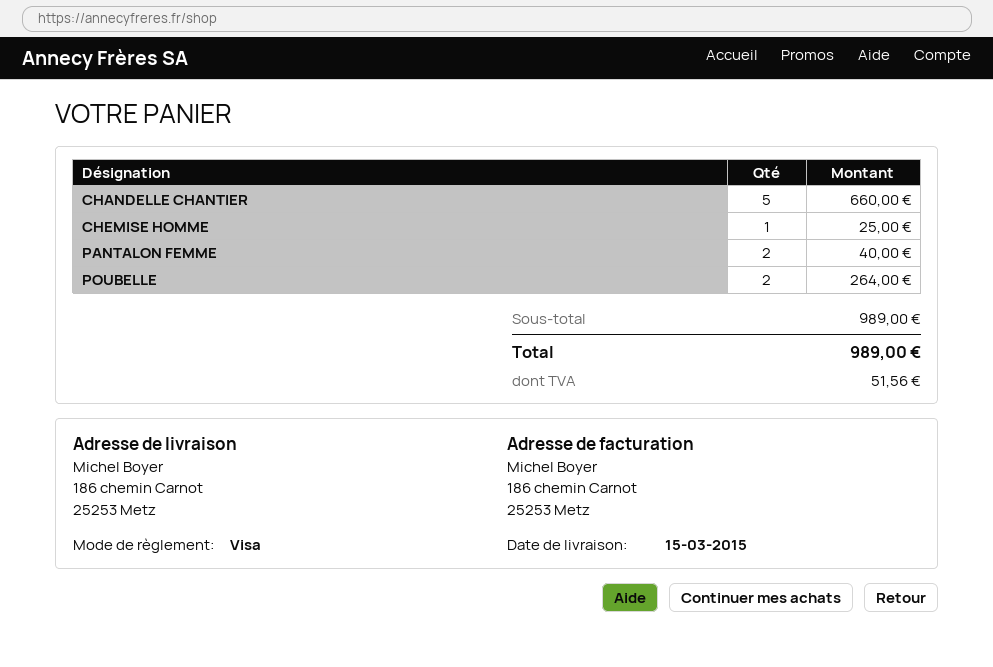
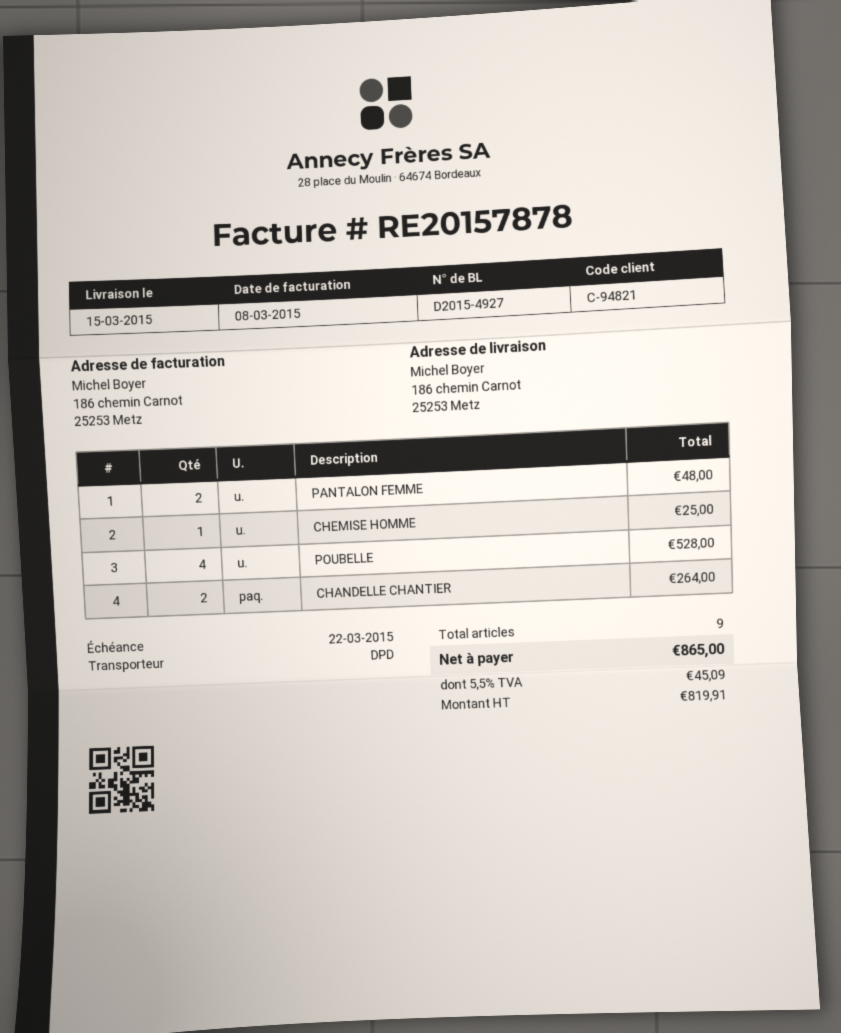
CHANDELLE CHANTIER: 5 for 660.00 -> 2 for 264.00
PANTALON FEMME: 2 for 40.00 -> 2 for 48.00
POUBELLE: 2 for 264.00 -> 4 for 528.00
tax: 51.56 -> 45.09
total: 989.00 -> 865.00

